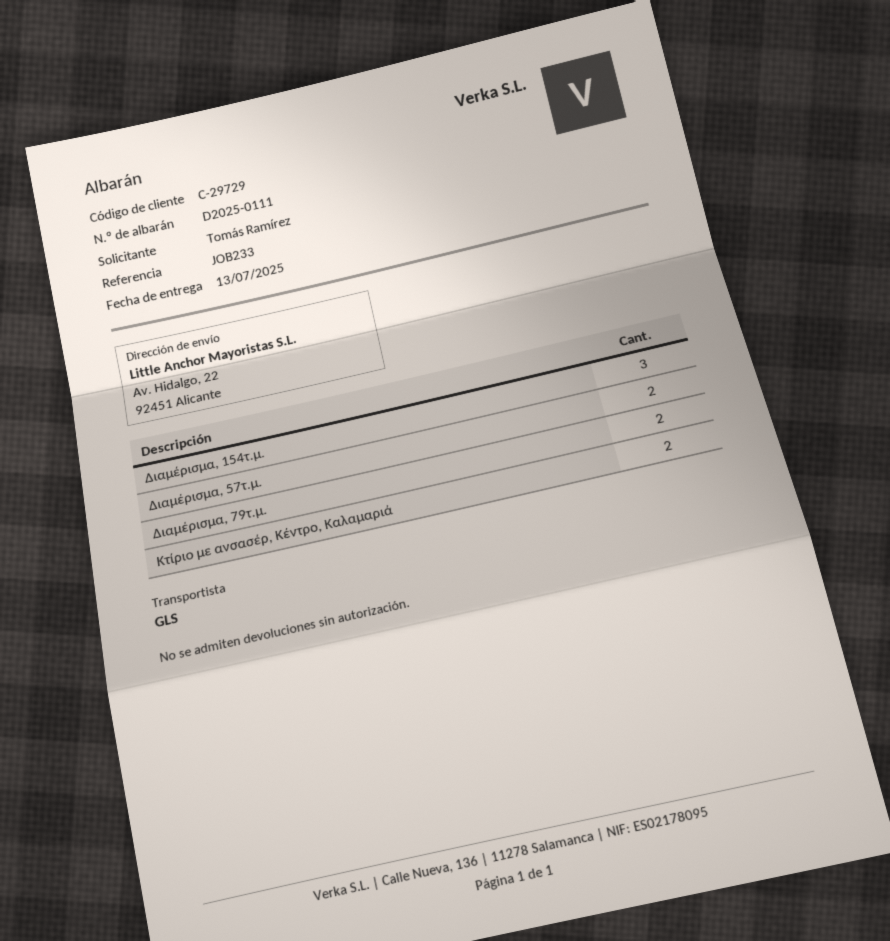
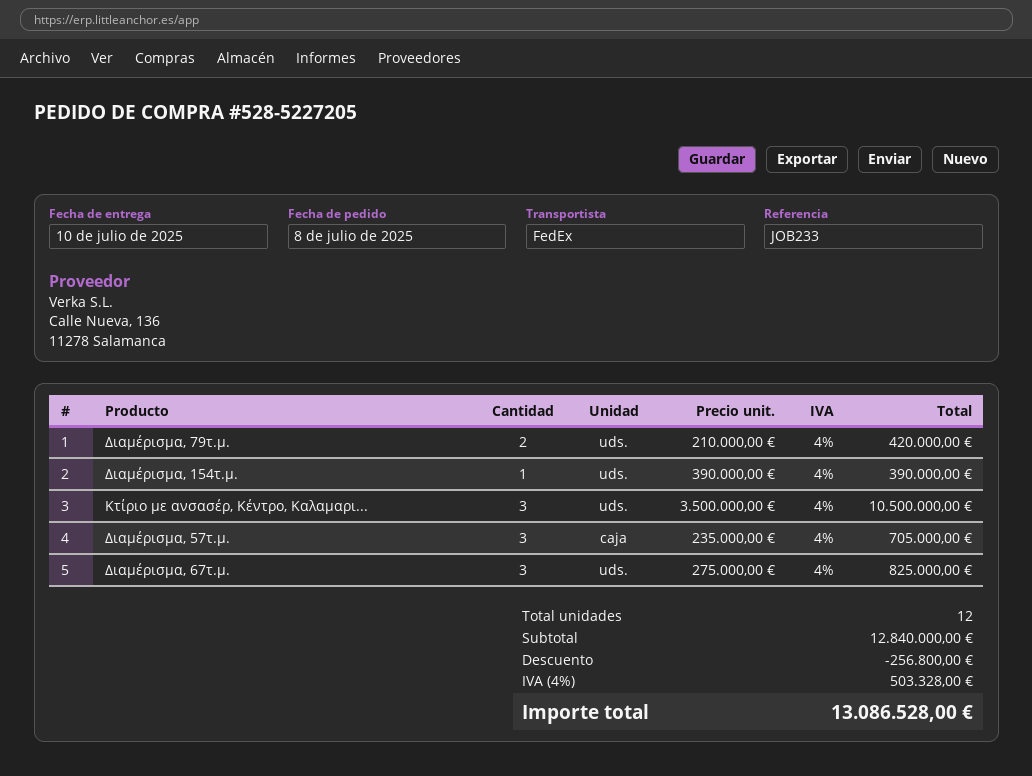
delivery date: 2025-07-13 -> 2025-07-10
shipping method: GLS -> FedEx
Διαμέρισμα, 154τ.μ.: 3 -> 1
Διαμέρισμα, 57τ.μ.: 2 -> 3
Κτίριο με ανσασέρ, Κέντρο, Καλαμαριά: 2 -> 3
Διαμέρισμα, 67τ.μ.: none -> 3

